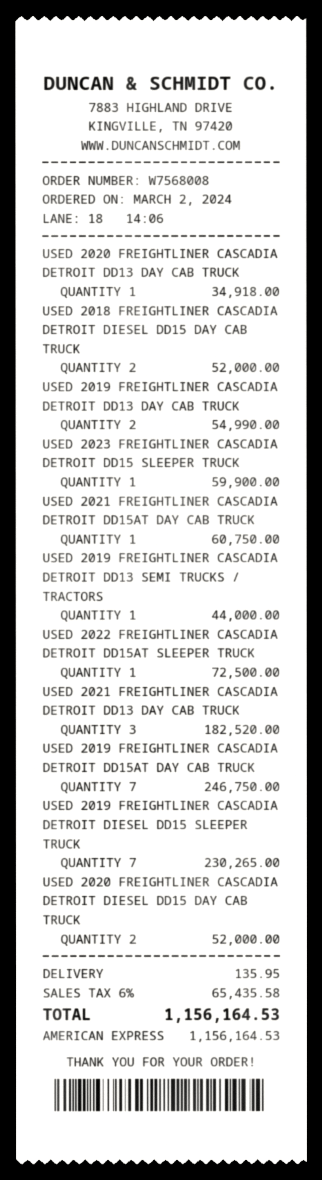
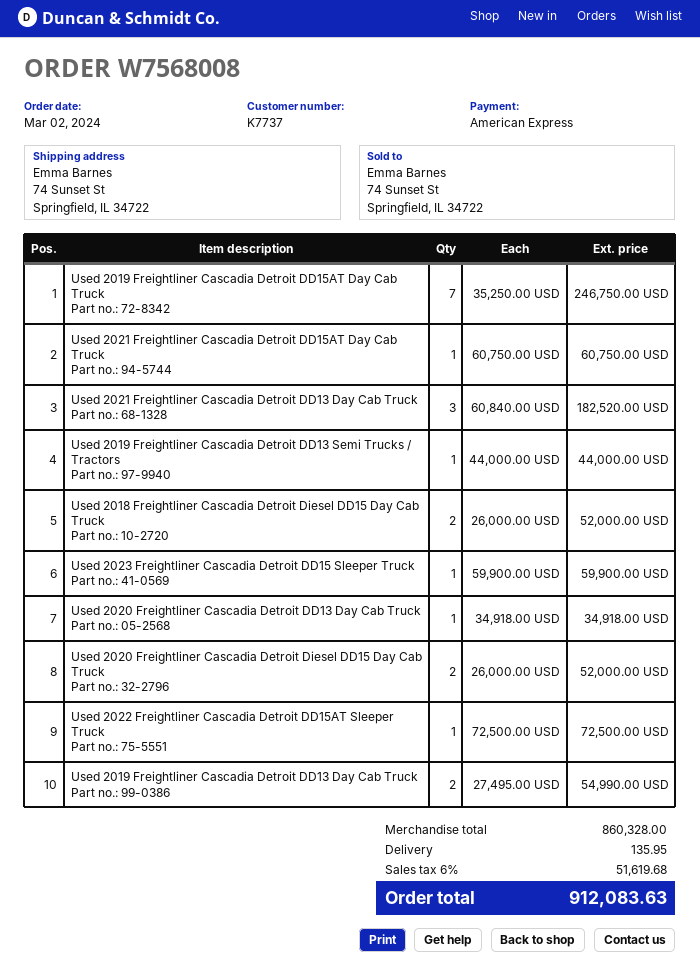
USED 2019 FREIGHTLINER CASCADIA DETROIT DIESEL DD15 SLEEPER TRUCK: 7 for 230265.00 -> none
tax: 6% = 65435.58 -> 6% = 51619.68
total: 1156164.53 -> 912083.63

